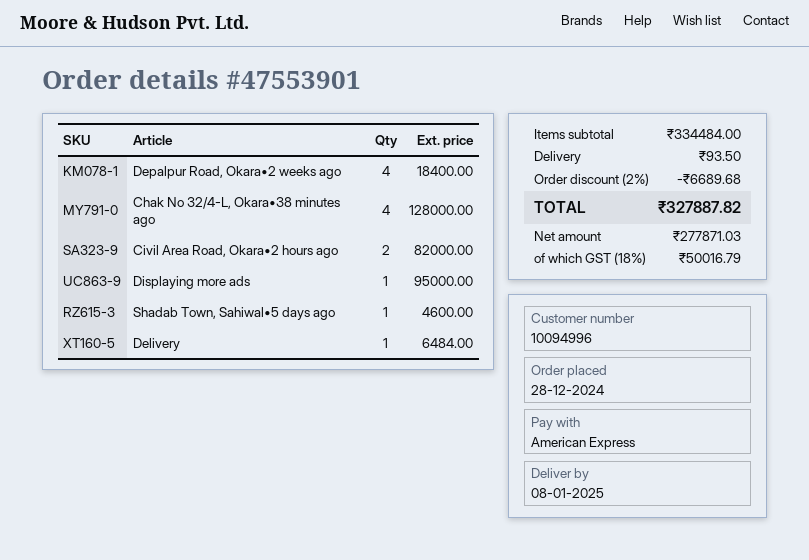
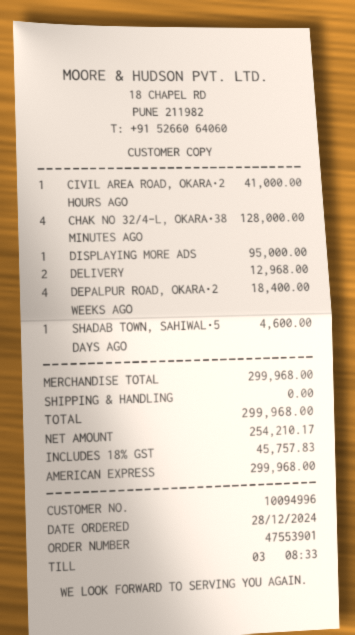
Civil Area Road, Okara•2 hours ago: 2 for 82000.00 -> 1 for 41000.00
Delivery: 1 for 6484.00 -> 2 for 12968.00
subtotal: 334484.00 -> 299968.00
discount: 2% = 6689.68 -> none
shipping: 93.50 -> 0.00
net: 277871.03 -> 254210.17
tax: 18% = 50016.79 -> 18% = 45757.83
total: 327887.82 -> 299968.00

